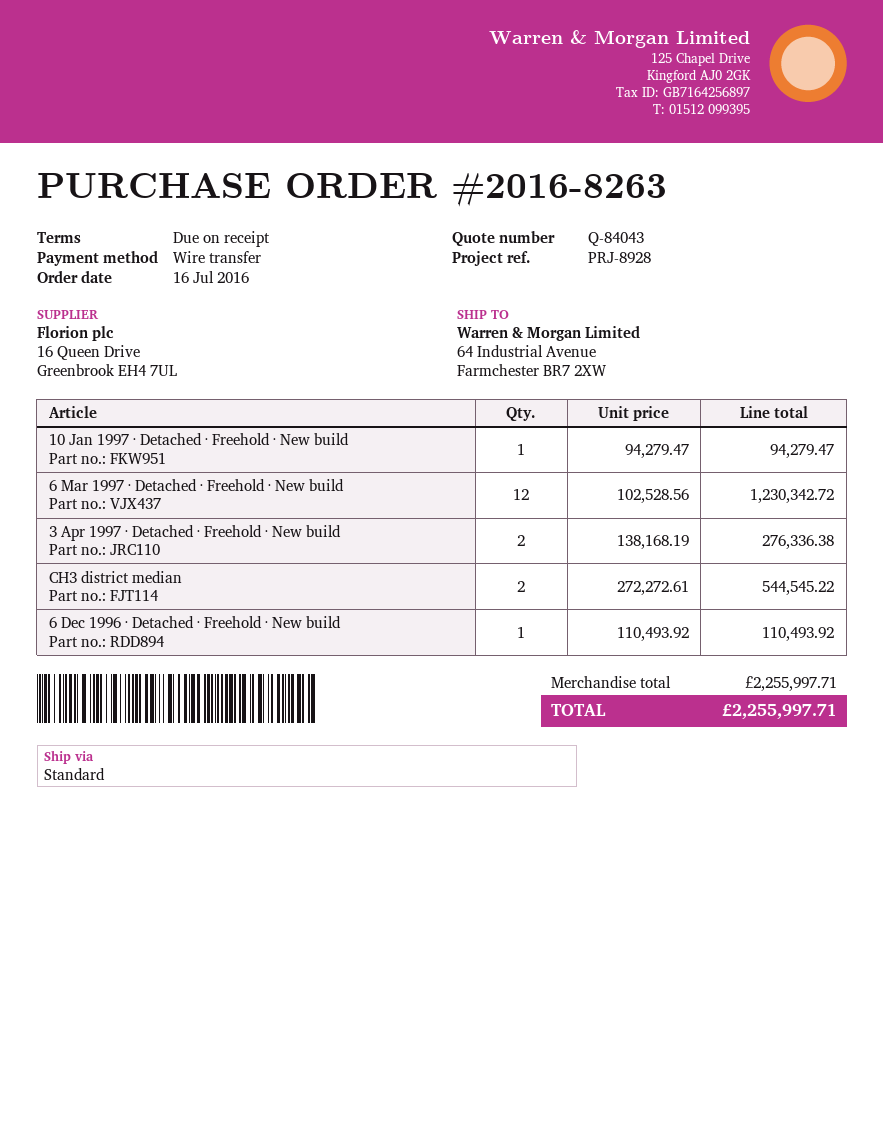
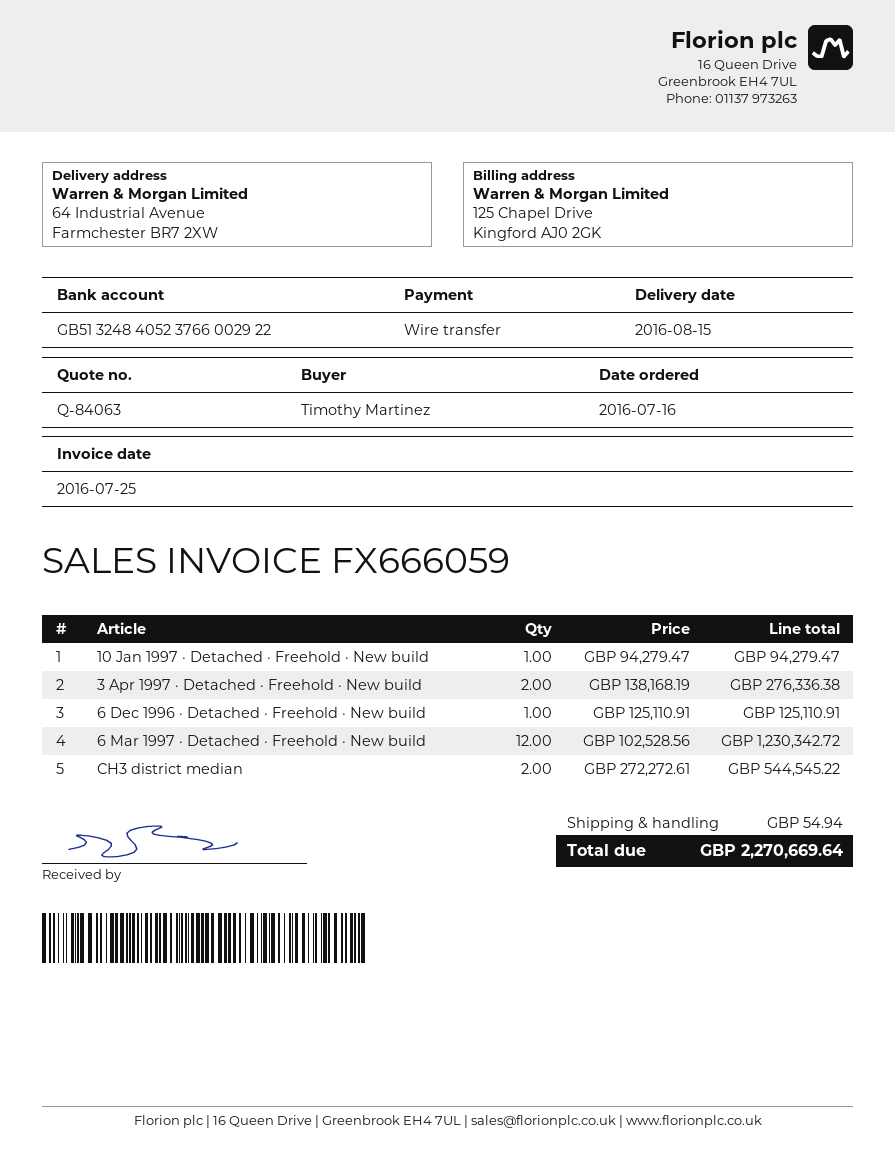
quote number: Q-84043 -> Q-84063
6 Dec 1996 · Detached · Freehold · New build: 1 x 110493.92 = 110493.92 -> 1 x 125110.91 = 125110.91
shipping: none -> 54.94
total: 2255997.71 -> 2270669.64

